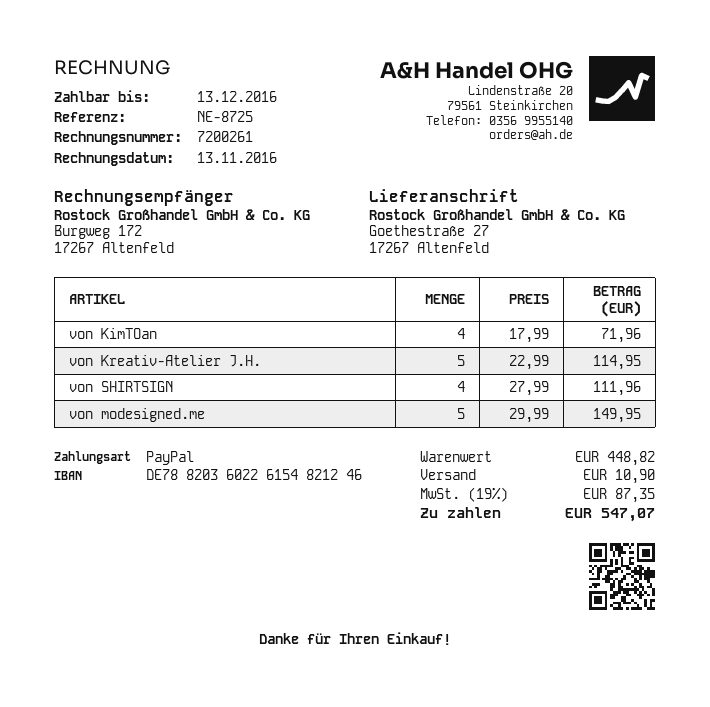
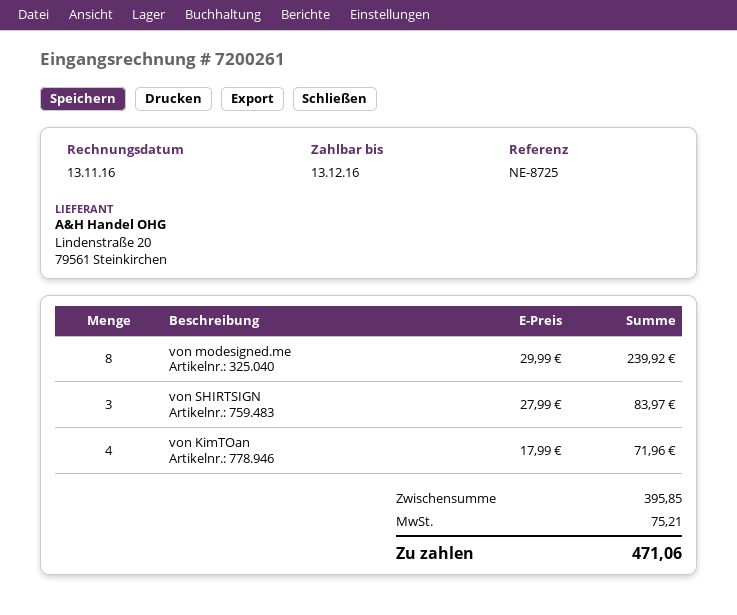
von Kreativ-Atelier J.H.: 5 x 22.99 = 114.95 -> none
von SHIRTSIGN: 4 x 27.99 = 111.96 -> 3 x 27.99 = 83.97
von modesigned.me: 5 x 29.99 = 149.95 -> 8 x 29.99 = 239.92
subtotal: 448.82 -> 395.85
shipping: 10.90 -> none
tax: 87.35 -> 75.21
total: 547.07 -> 471.06

